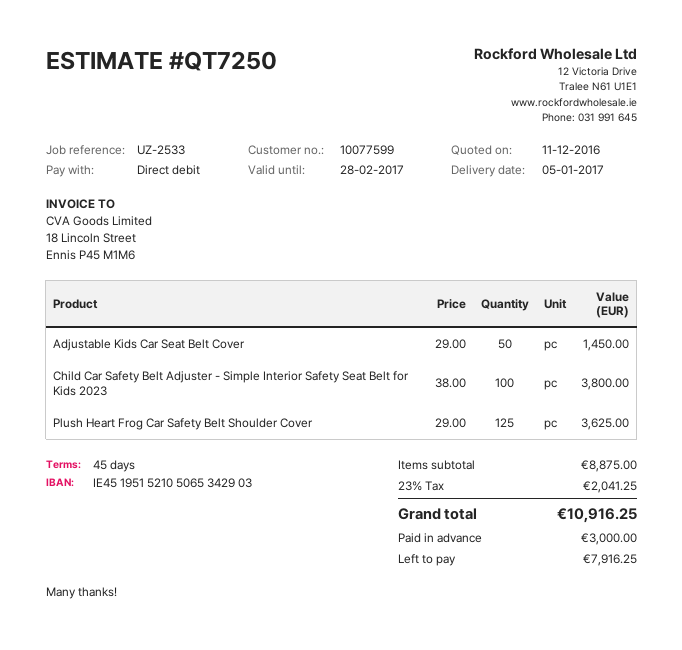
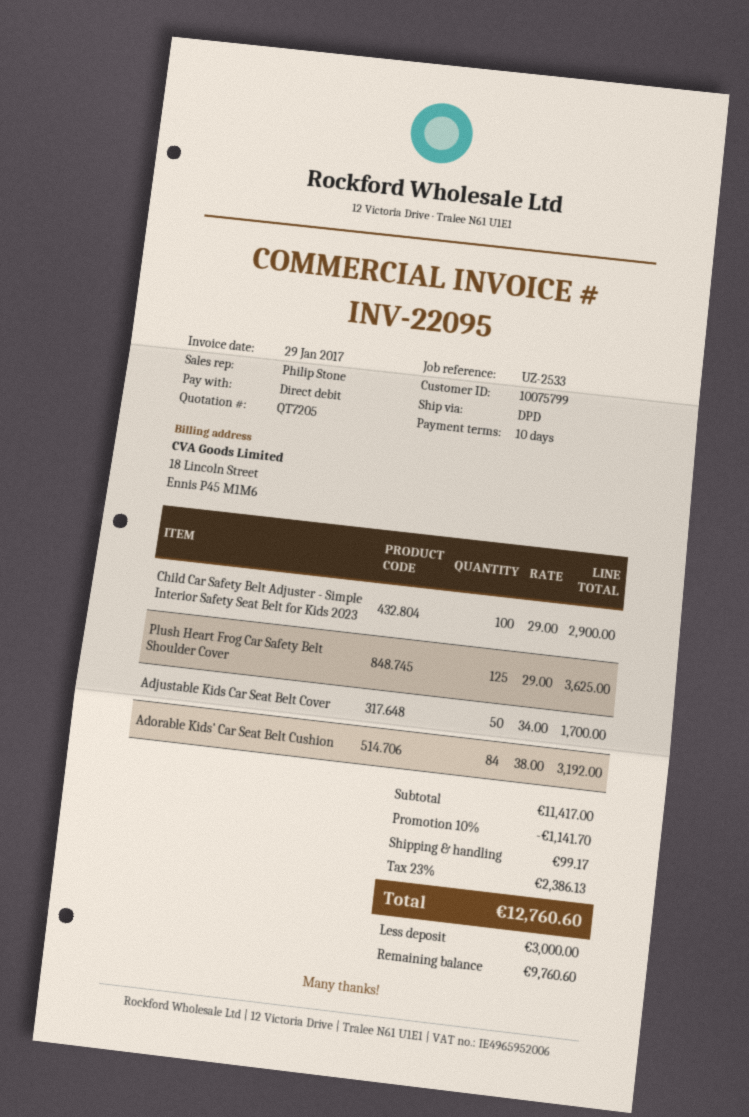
quote number: QT7250 -> QT7205
payment terms: 45 days -> 10 days
customer number: 10077599 -> 10075799
Adjustable Kids Car Seat Belt Cover: 50 x 29.00 = 1450.00 -> 50 x 34.00 = 1700.00
Child Car Safety Belt Adjuster - Simple Interior Safety Seat Belt for Kids 2023: 100 x 38.00 = 3800.00 -> 100 x 29.00 = 2900.00
Adorable Kids' Car Seat Belt Cushion: none -> 84 x 38.00 = 3192.00
subtotal: 8875.00 -> 11417.00
discount: none -> 10% = 1141.70
shipping: none -> 99.17
tax: 23% = 2041.25 -> 23% = 2386.13
total: 10916.25 -> 12760.60
balance: 7916.25 -> 9760.60

